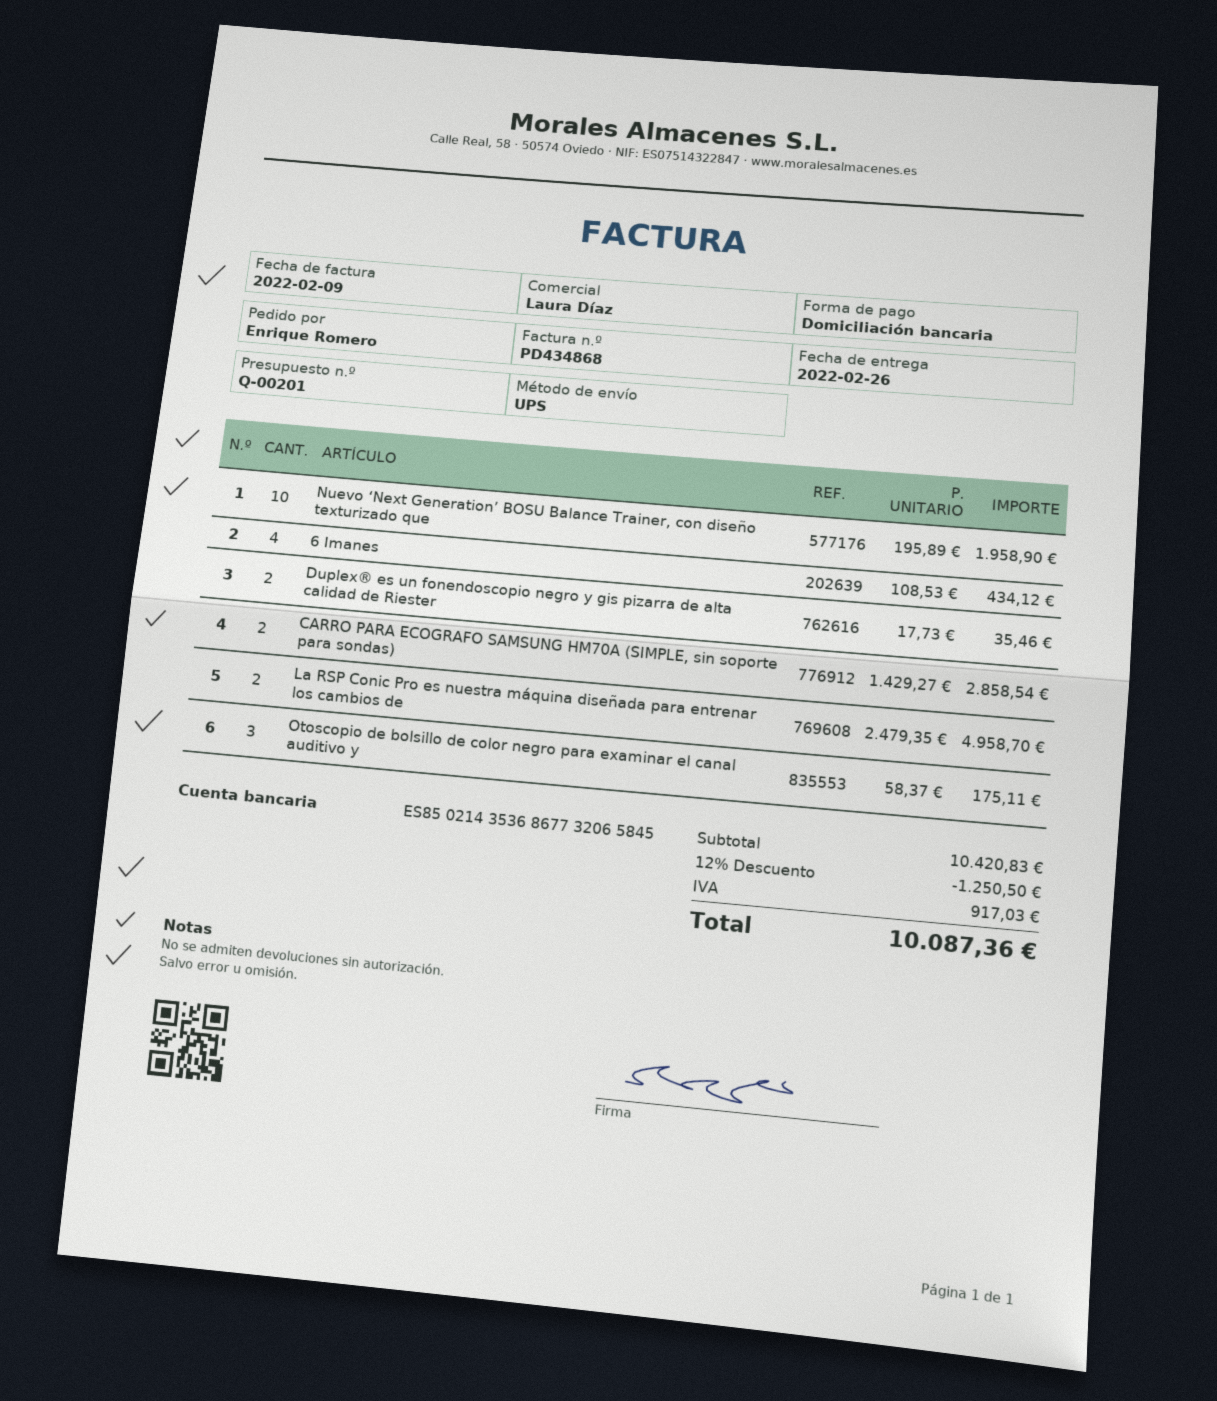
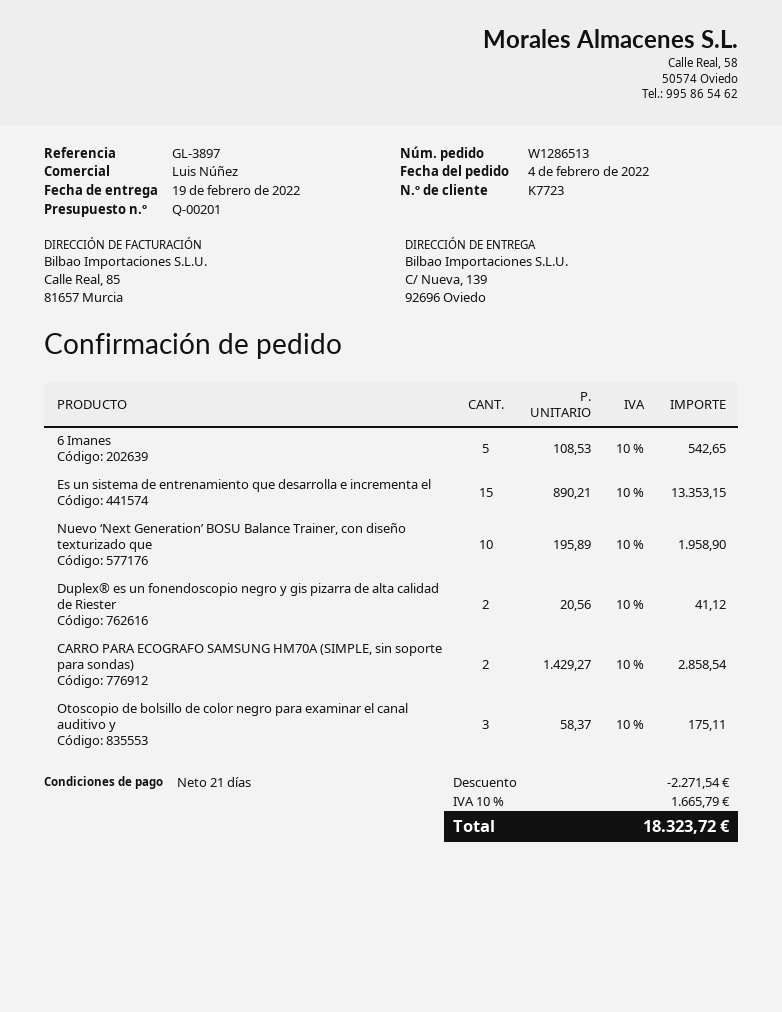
delivery date: 2022-02-26 -> 2022-02-19
sales rep: Laura Díaz -> Luis Núñez
6 Imanes: 4 x 108.53 = 434.12 -> 5 x 108.53 = 542.65
Duplex® es un fonendoscopio negro y gis pizarra de alta calidad de Riester: 2 x 17.73 = 35.46 -> 2 x 20.56 = 41.12
La RSP Conic Pro es nuestra máquina diseñada para entrenar los cambios de: 2 x 2479.35 = 4958.70 -> none
Es un sistema de entrenamiento que desarrolla e incrementa el: none -> 15 x 890.21 = 13353.15
discount: 1250.50 -> 2271.54
tax: 917.03 -> 1665.79
total: 10087.36 -> 18323.72

